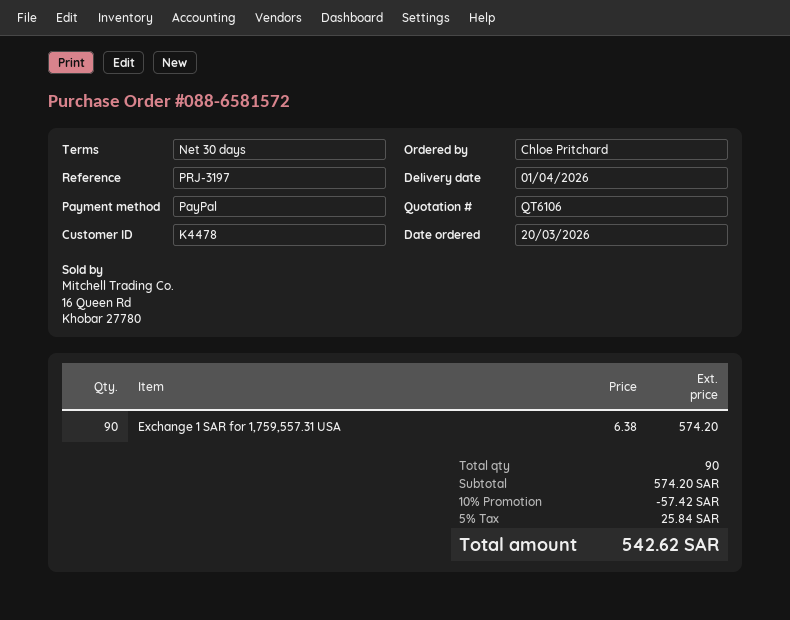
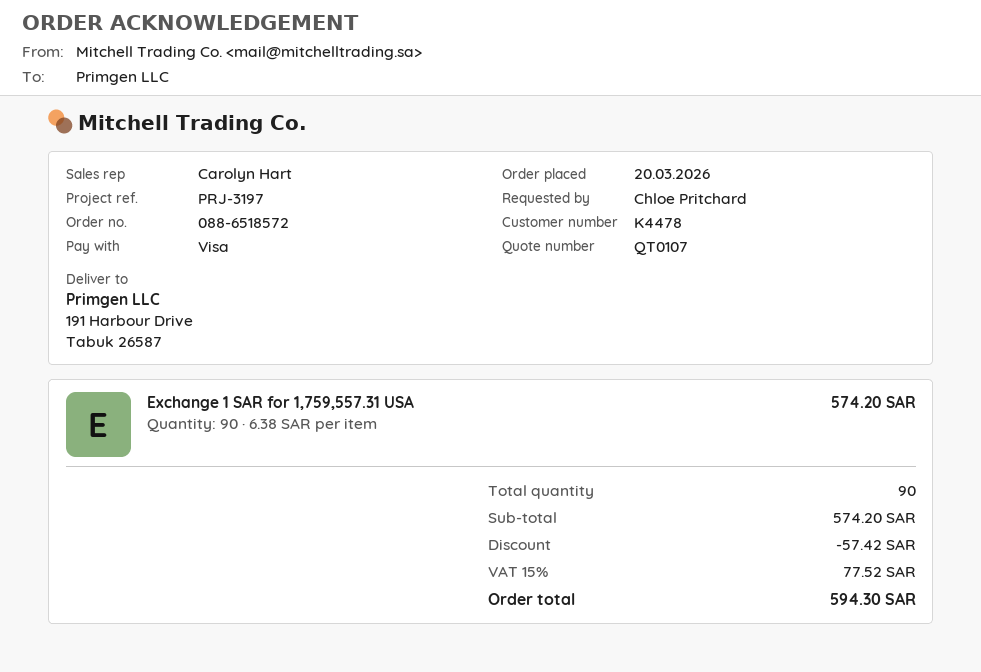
quote number: QT6106 -> QT0107
order number: 088-6581572 -> 088-6518572
payment method: PayPal -> Visa
tax: 5% = 25.84 -> 15% = 77.52
total: 542.62 -> 594.30

